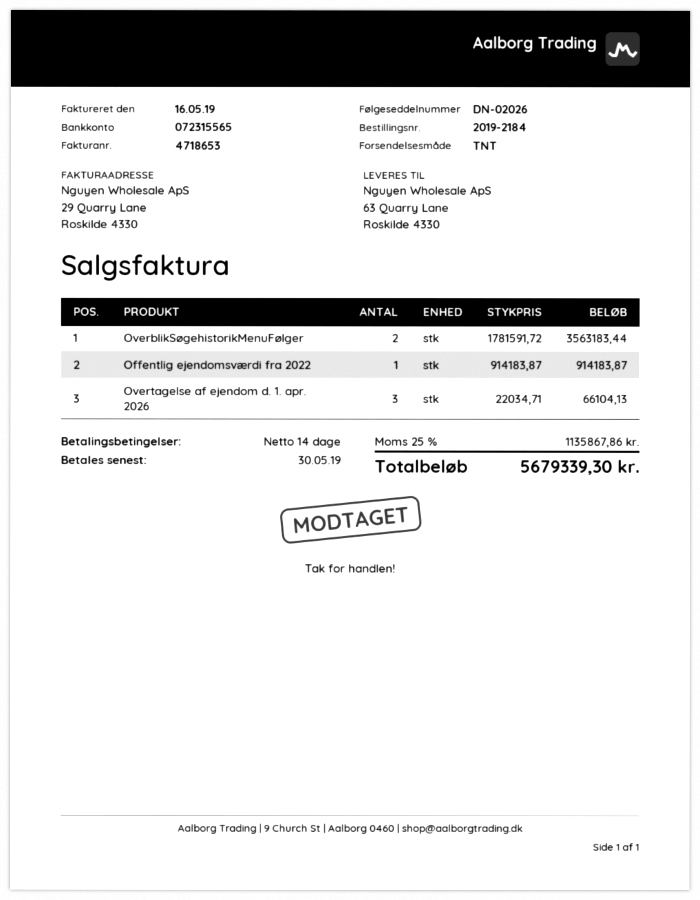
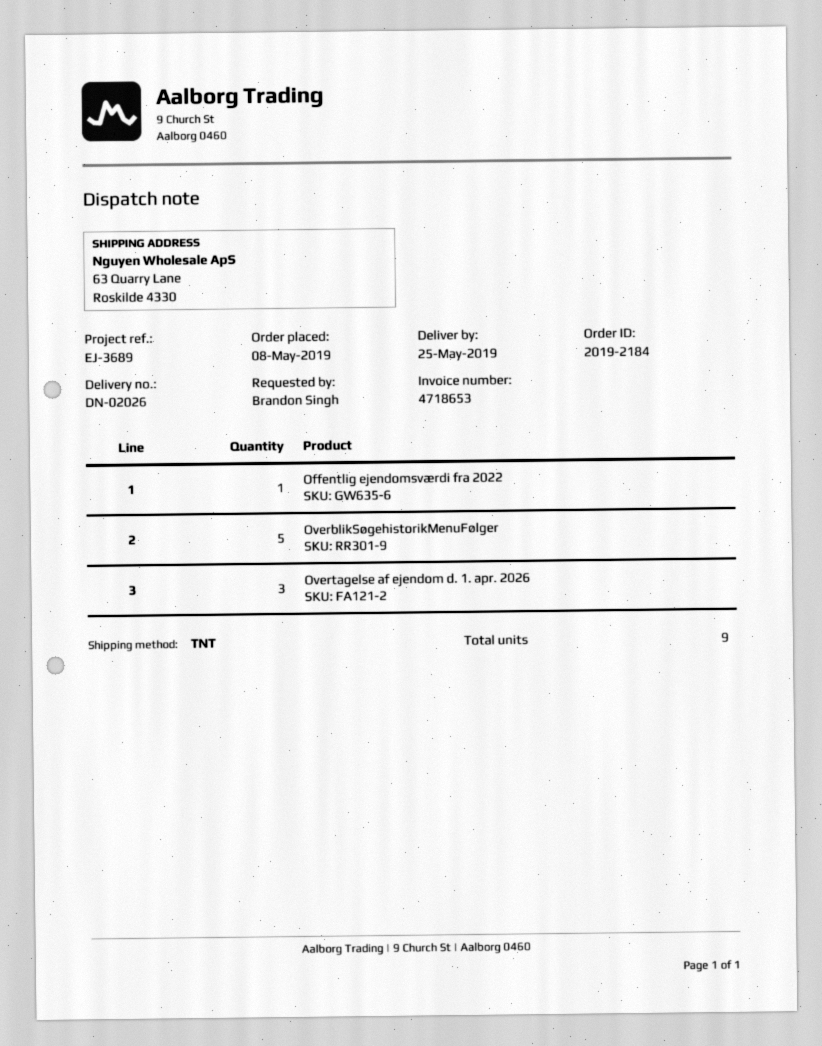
OverblikSøgehistorikMenuFølger: 2 -> 5

